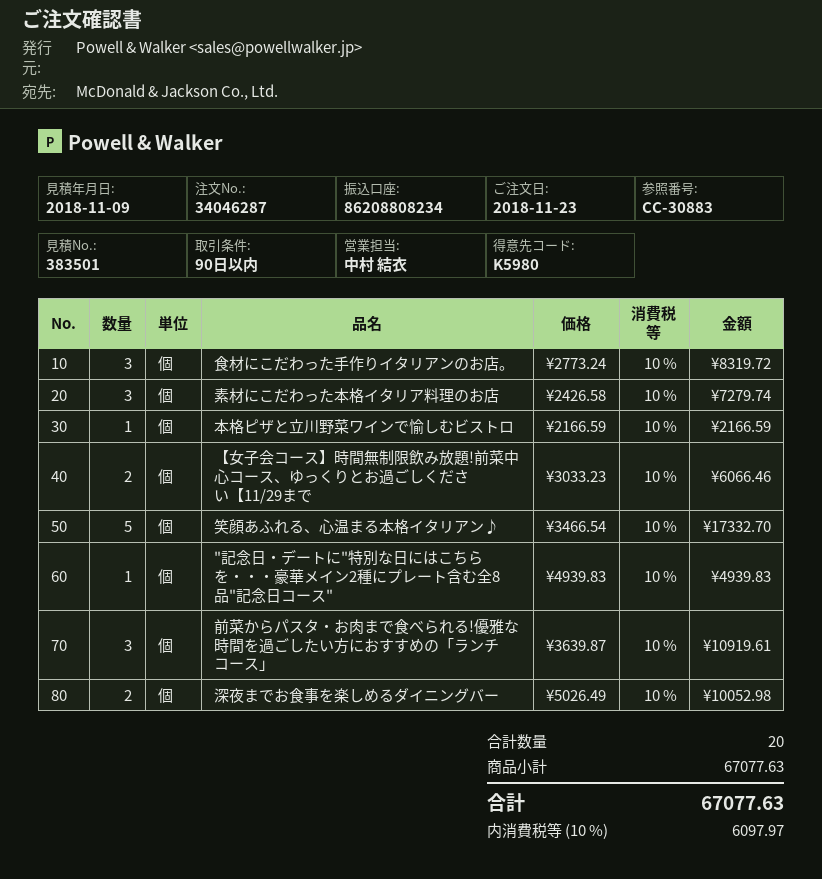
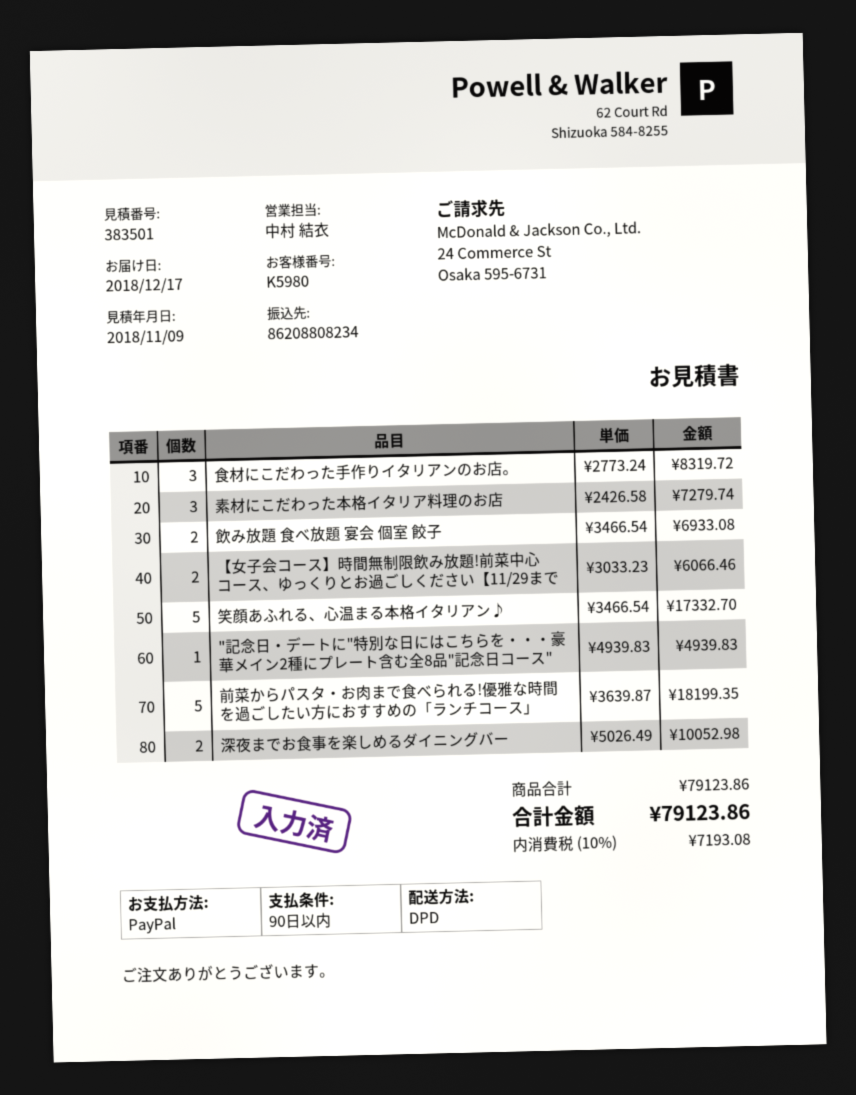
本格ピザと立川野菜ワインで愉しむビストロ: 1 x 2166.59 = 2166.59 -> none
前菜からパスタ・お肉まで食べられる!優雅な時間を過ごしたい方におすすめの「ランチコース」: 3 x 3639.87 = 10919.61 -> 5 x 3639.87 = 18199.35
飲み放題 食べ放題 宴会 個室 餃子: none -> 2 x 3466.54 = 6933.08
subtotal: 67077.63 -> 79123.86
tax: 10% = 6097.97 -> 10% = 7193.08
total: 67077.63 -> 79123.86

